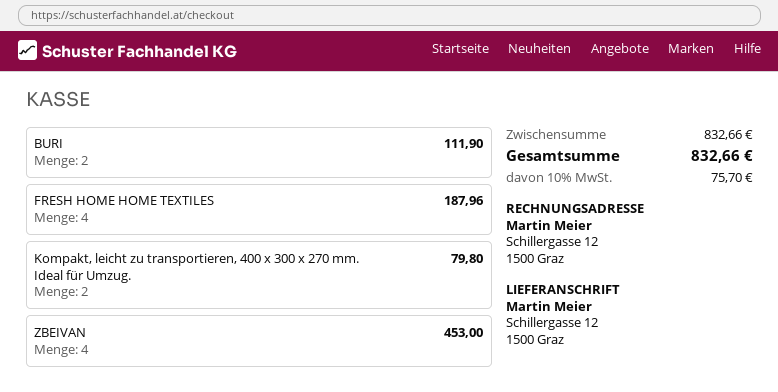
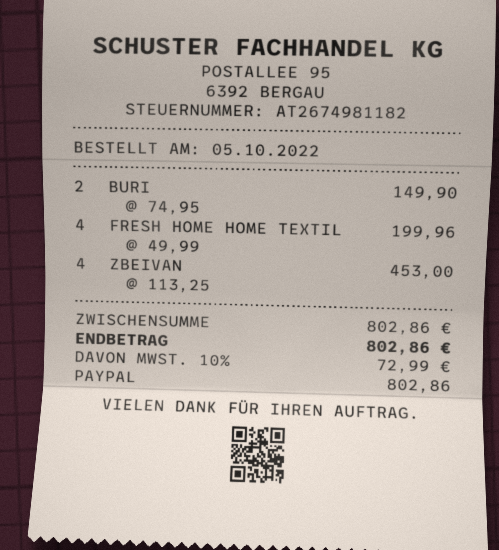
BURI: 2 for 111.90 -> 2 for 149.90
FRESH HOME HOME TEXTILES: 4 for 187.96 -> 4 for 199.96
Kompakt, leicht zu transportieren, 400 x 300 x 270 mm. Ideal für Umzug.: 2 for 79.80 -> none
subtotal: 832.66 -> 802.86
tax: 10% = 75.70 -> 10% = 72.99
total: 832.66 -> 802.86

